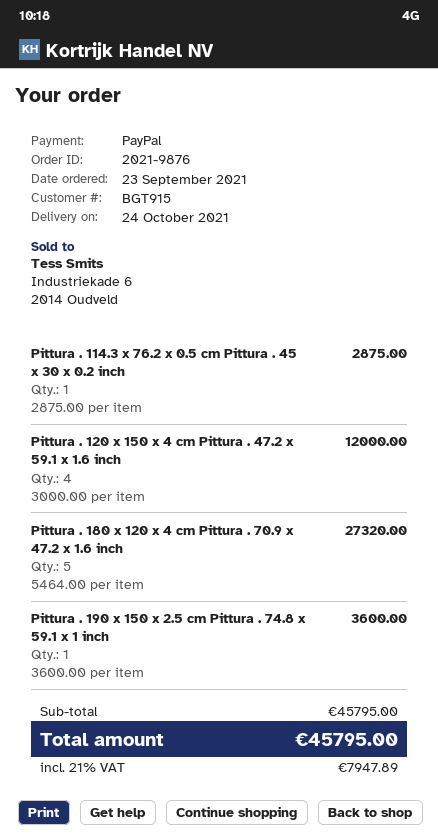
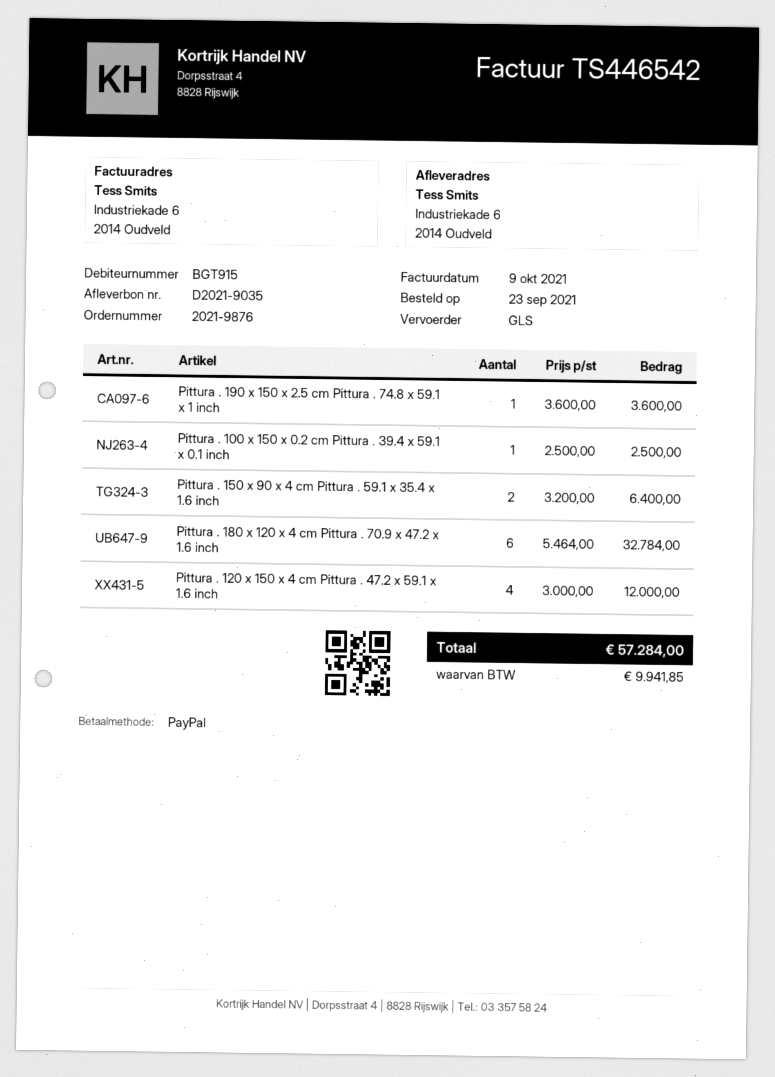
Pittura . 114.3 x 76.2 x 0.5 cm Pittura . 45 x 30 x 0.2 inch: 1 x 2875.00 = 2875.00 -> none
Pittura . 180 x 120 x 4 cm Pittura . 70.9 x 47.2 x 1.6 inch: 5 x 5464.00 = 27320.00 -> 6 x 5464.00 = 32784.00
Pittura . 100 x 150 x 0.2 cm Pittura . 39.4 x 59.1 x 0.1 inch: none -> 1 x 2500.00 = 2500.00
Pittura . 150 x 90 x 4 cm Pittura . 59.1 x 35.4 x 1.6 inch: none -> 2 x 3200.00 = 6400.00
tax: 7947.89 -> 9941.85
total: 45795.00 -> 57284.00

